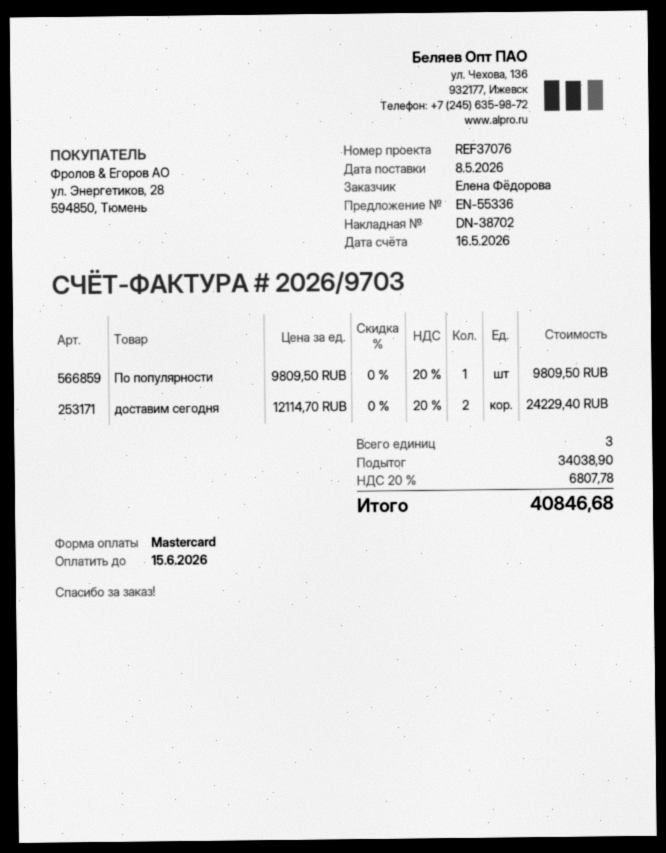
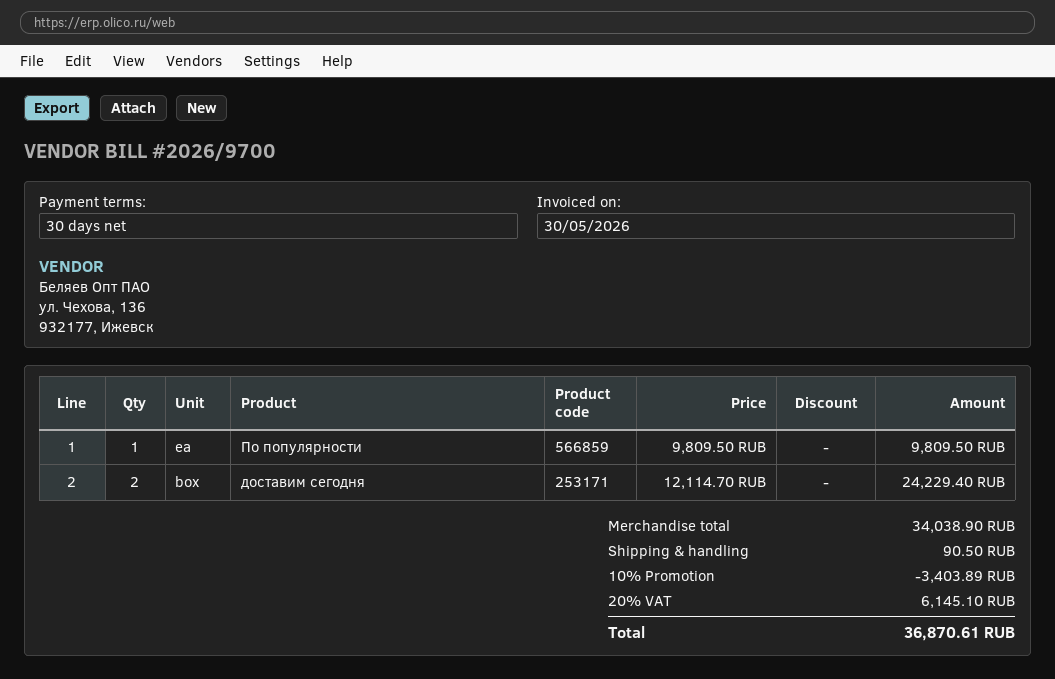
invoice number: 2026/9703 -> 2026/9700
invoice date: 2026-05-16 -> 2026-05-30
discount: none -> 10% = 3403.89
shipping: none -> 90.50
tax: 20% = 6807.78 -> 20% = 6145.10
total: 40846.68 -> 36870.61

